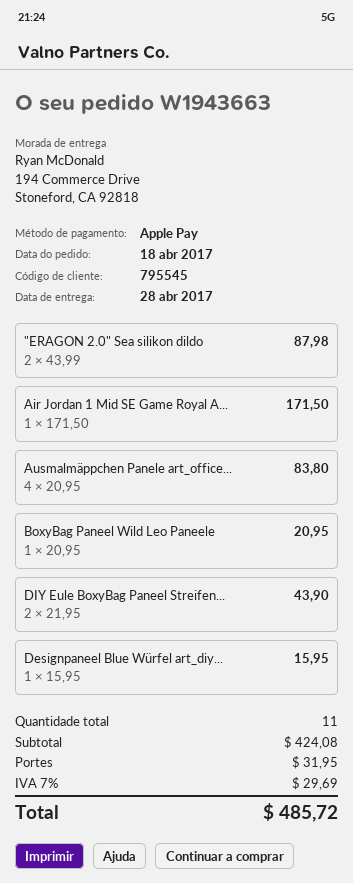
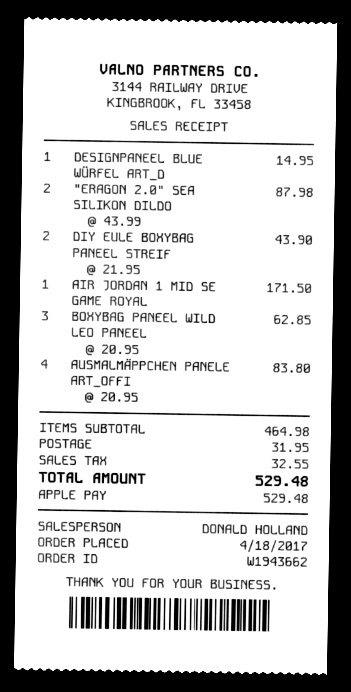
order number: W1943663 -> W1943662
BoxyBag Paneel Wild Leo Paneele: 1 x 20.95 = 20.95 -> 3 x 20.95 = 62.85
Designpaneel Blue Würfel art_diy...: 1 x 15.95 = 15.95 -> 1 x 14.95 = 14.95
subtotal: 424.08 -> 464.98
tax: 29.69 -> 32.55
total: 485.72 -> 529.48

